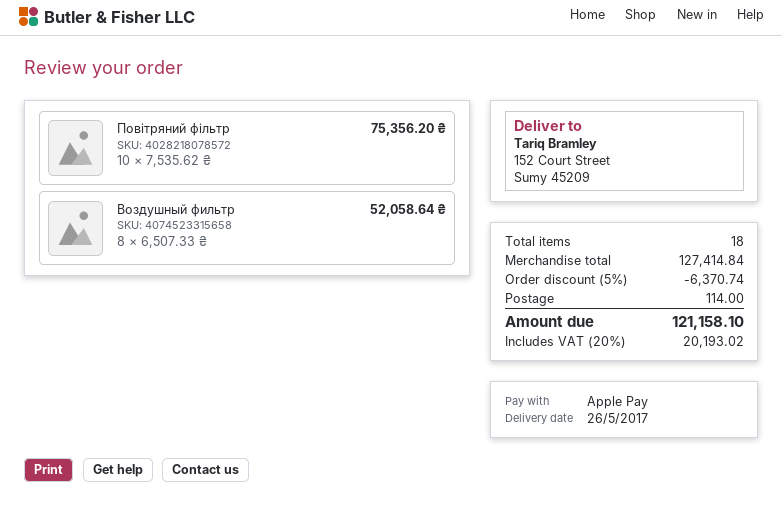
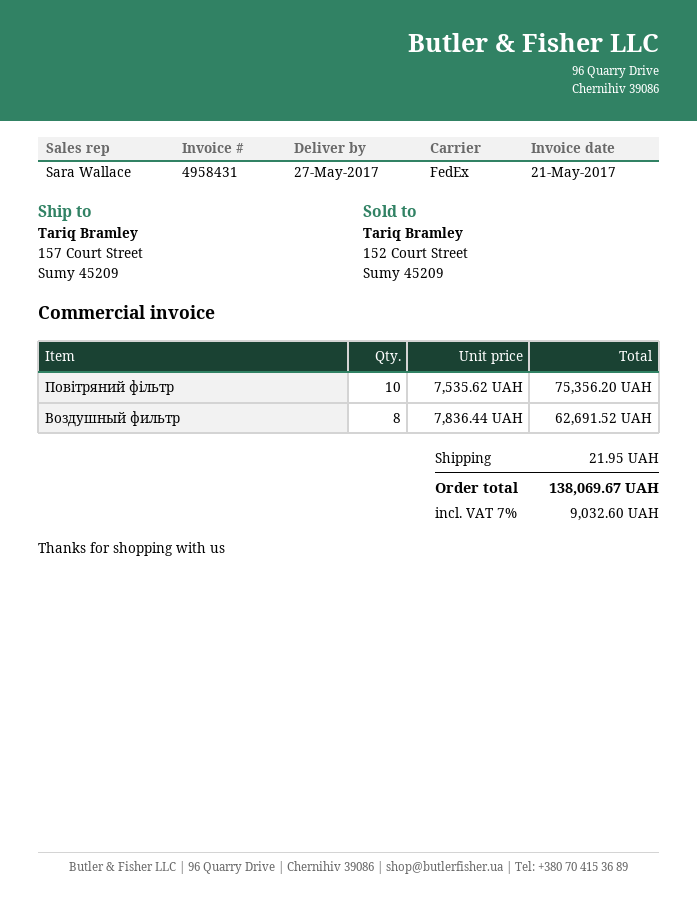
delivery date: 2017-05-26 -> 2017-05-27
ship to: 152 Court Street, Sumy 45209 -> 157 Court Street, Sumy 45209
Воздушный фильтр: 8 x 6507.33 = 52058.64 -> 8 x 7836.44 = 62691.52
discount: 5% = 6370.74 -> none
shipping: 114.00 -> 21.95
tax: 20% = 20193.02 -> 7% = 9032.60
total: 121158.10 -> 138069.67

